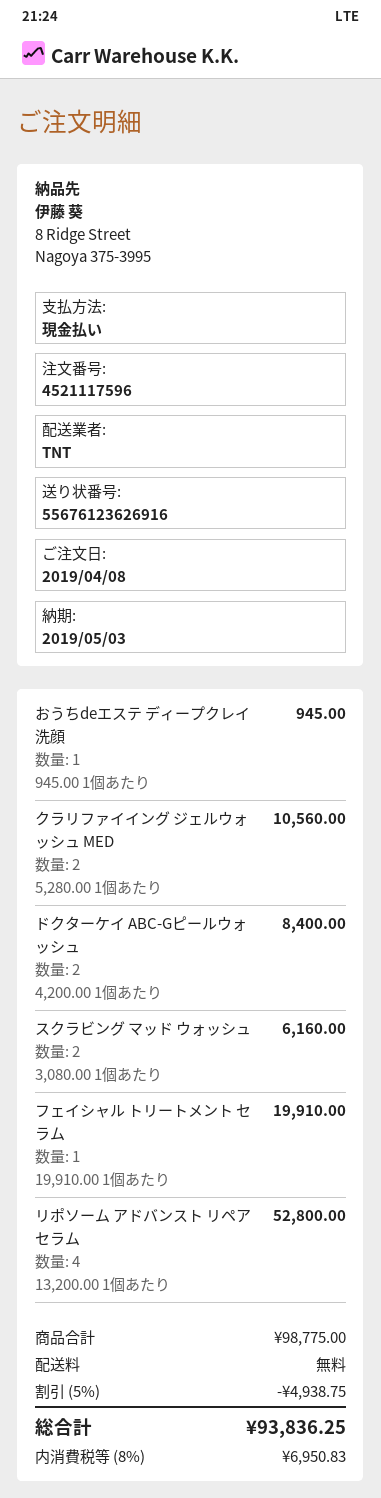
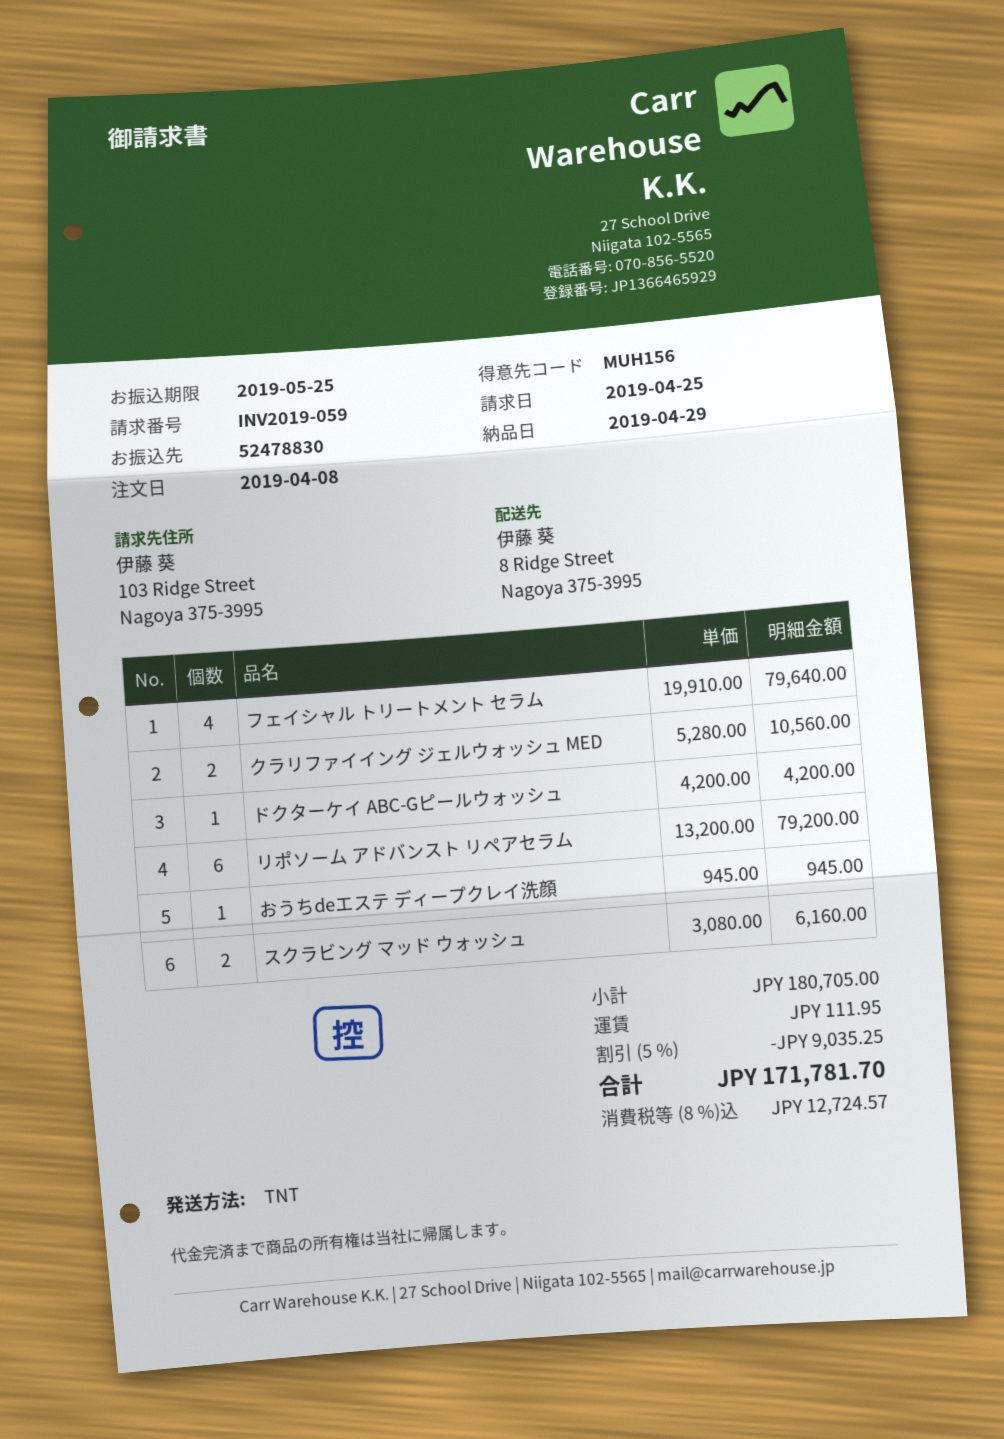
delivery date: 2019-05-03 -> 2019-04-29
ドクターケイ ABC-Gピールウォッシュ: 2 x 4200.00 = 8400.00 -> 1 x 4200.00 = 4200.00
フェイシャル トリートメント セラム: 1 x 19910.00 = 19910.00 -> 4 x 19910.00 = 79640.00
リポソーム アドバンスト リペアセラム: 4 x 13200.00 = 52800.00 -> 6 x 13200.00 = 79200.00
subtotal: 98775.00 -> 180705.00
discount: 5% = 4938.75 -> 5% = 9035.25
shipping: 0.00 -> 111.95
tax: 8% = 6950.83 -> 8% = 12724.57
total: 93836.25 -> 171781.70

